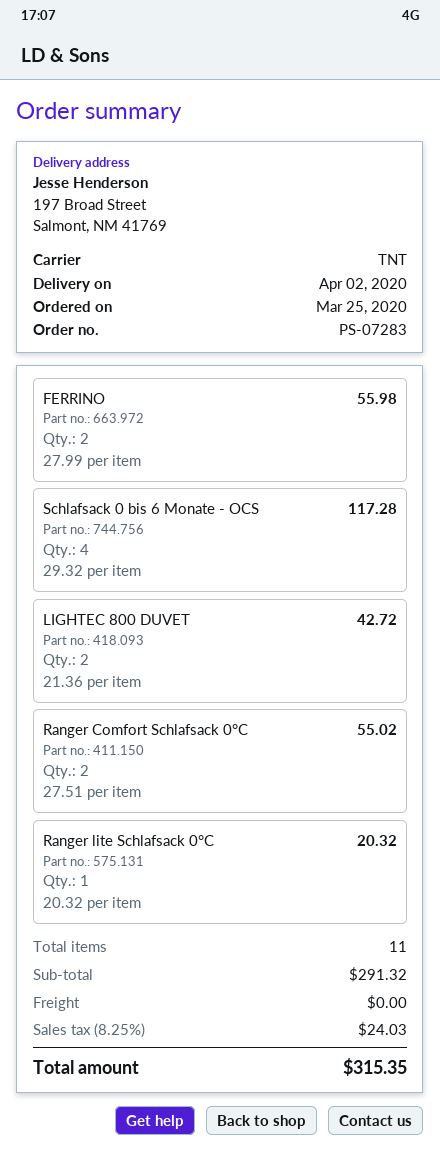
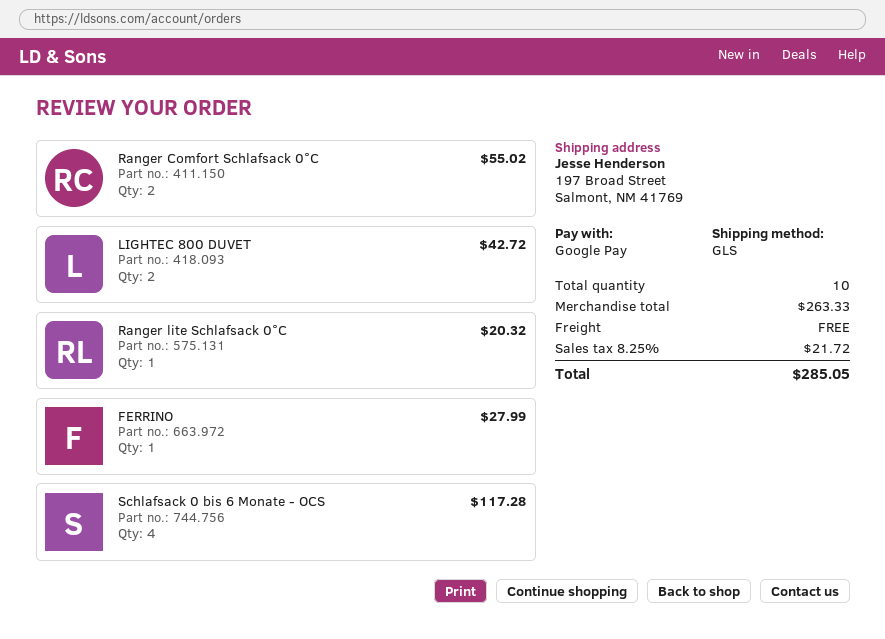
shipping method: TNT -> GLS
FERRINO: 2 for 55.98 -> 1 for 27.99
total quantity: 11 -> 10
subtotal: 291.32 -> 263.33
tax: 8.25% = 24.03 -> 8.25% = 21.72
total: 315.35 -> 285.05

